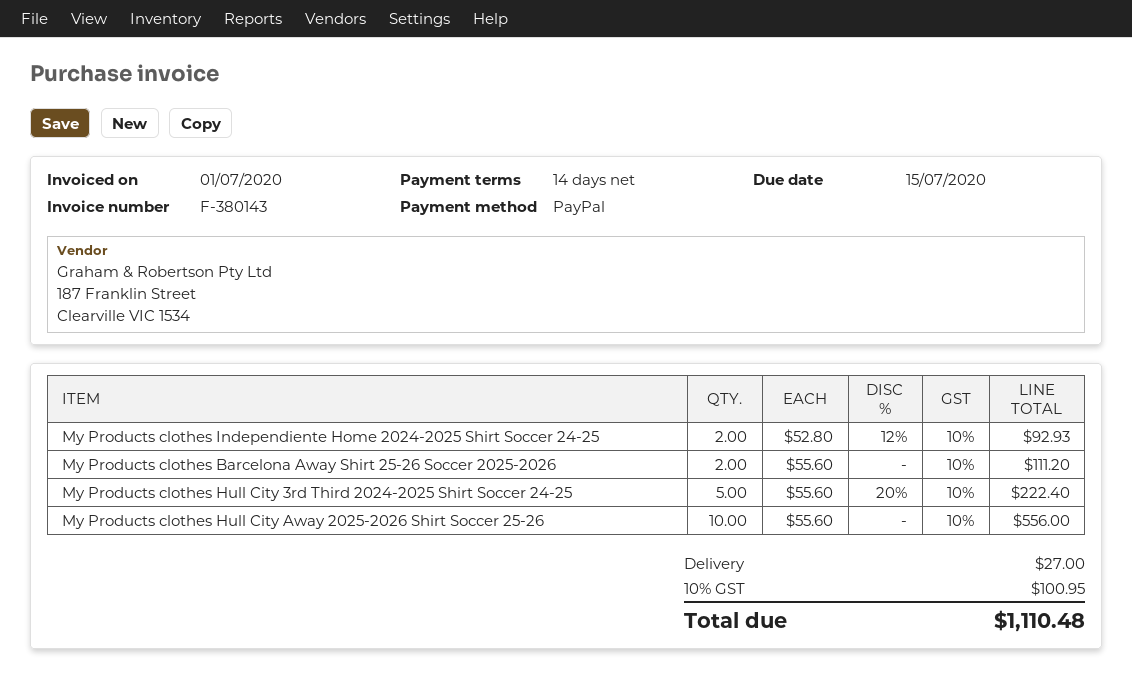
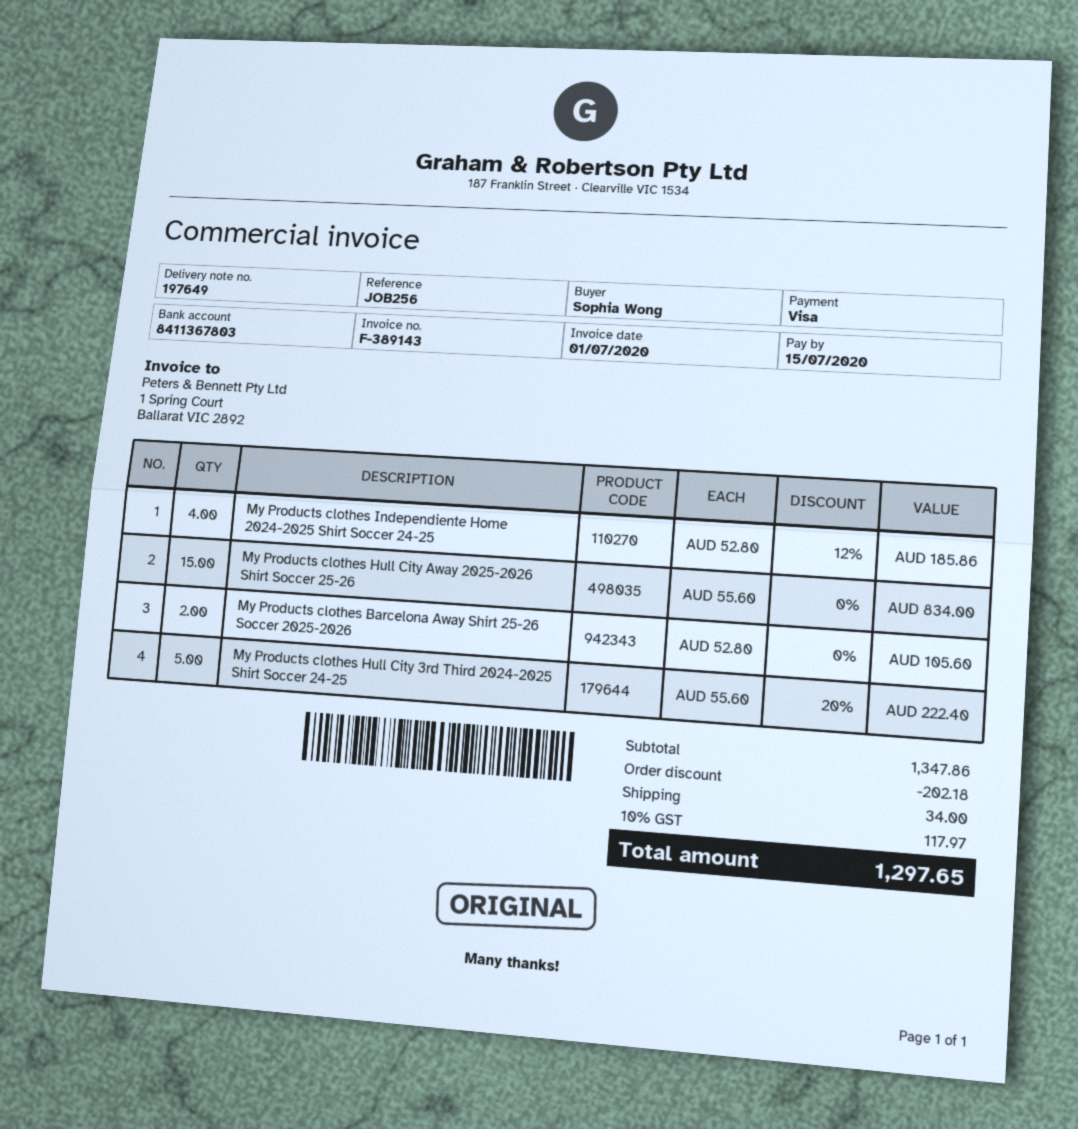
invoice number: F-380143 -> F-389143
payment method: PayPal -> Visa
My Products clothes Independiente Home 2024-2025 Shirt Soccer 24-25: 2 x 52.80 - 12% = 92.93 -> 4 x 52.80 - 12% = 185.86
My Products clothes Barcelona Away Shirt 25-26 Soccer 2025-2026: 2 x 55.60 = 111.20 -> 2 x 52.80 = 105.60
My Products clothes Hull City Away 2025-2026 Shirt Soccer 25-26: 10 x 55.60 = 556.00 -> 15 x 55.60 = 834.00
discount: none -> 202.18
shipping: 27.00 -> 34.00
tax: 10% = 100.95 -> 10% = 117.97
total: 1110.48 -> 1297.65

